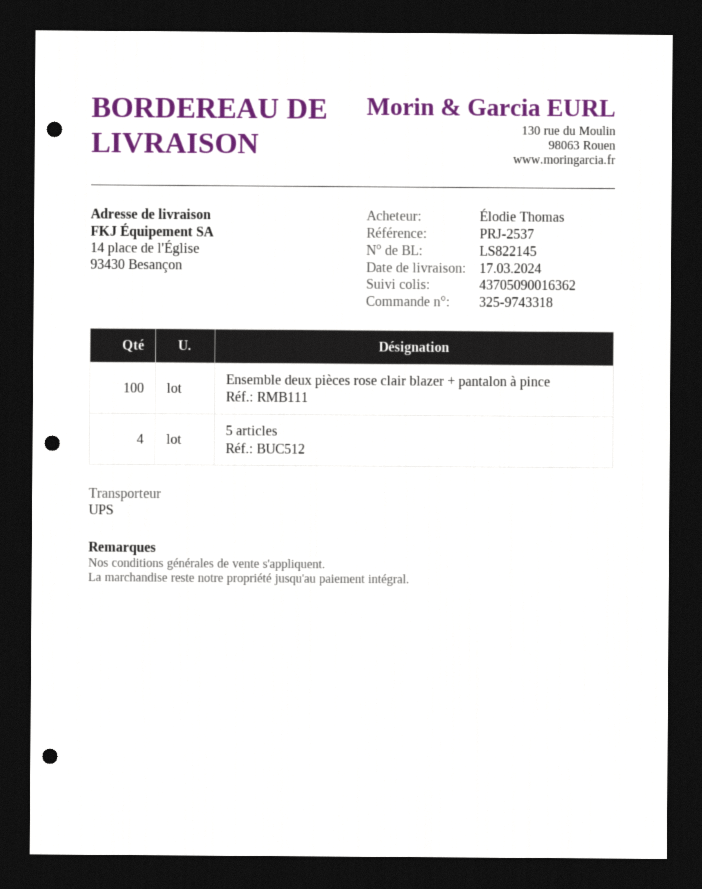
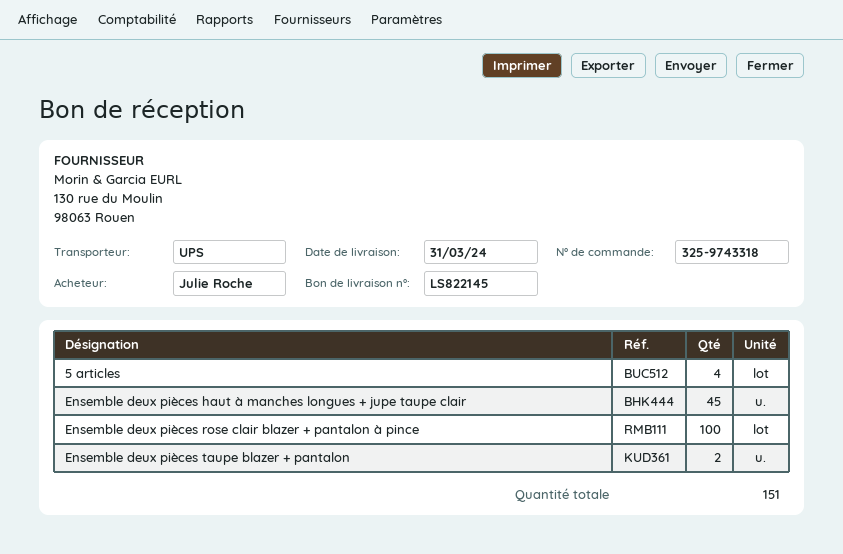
delivery date: 2024-03-17 -> 2024-03-31
ordered by: Élodie Thomas -> Julie Roche
Ensemble deux pièces haut à manches longues + jupe taupe clair: none -> 45
Ensemble deux pièces taupe blazer + pantalon: none -> 2

